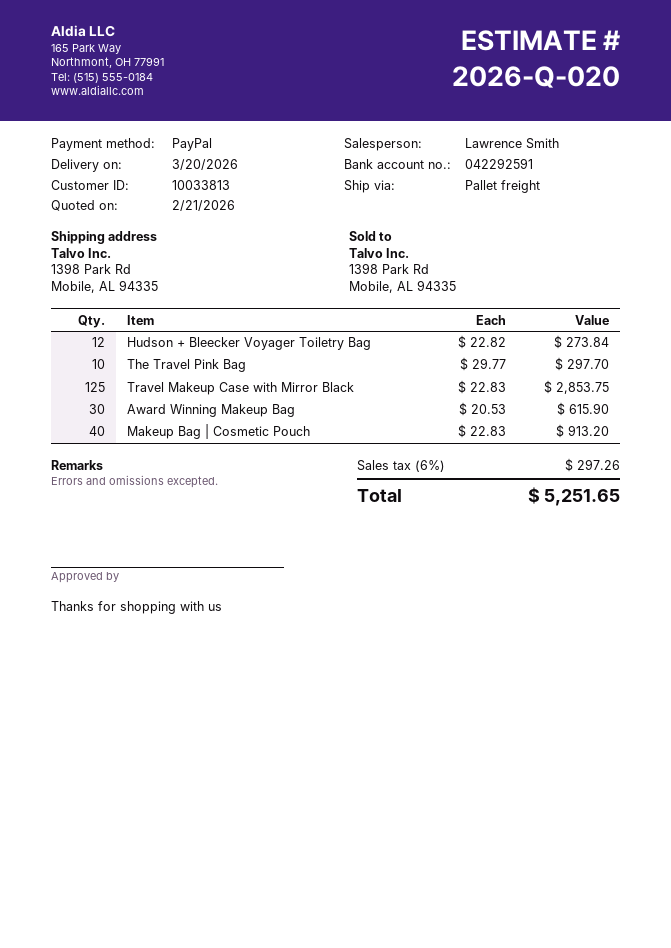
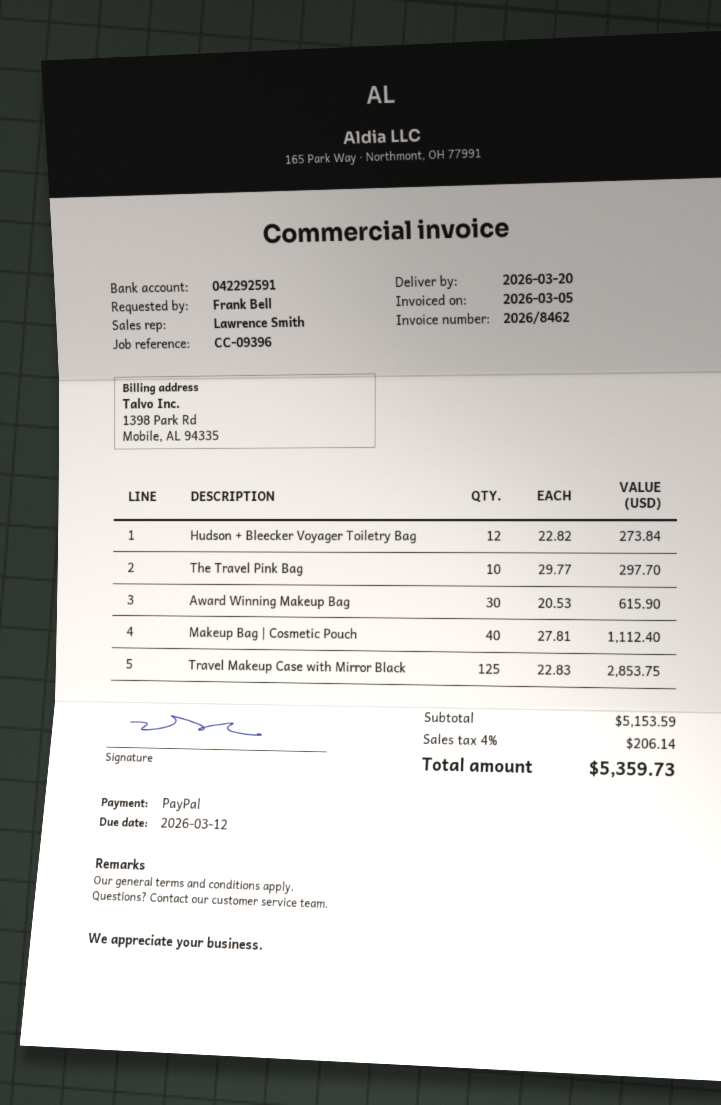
Makeup Bag | Cosmetic Pouch: 40 x 22.83 = 913.20 -> 40 x 27.81 = 1112.40
tax: 6% = 297.26 -> 4% = 206.14
total: 5251.65 -> 5359.73

